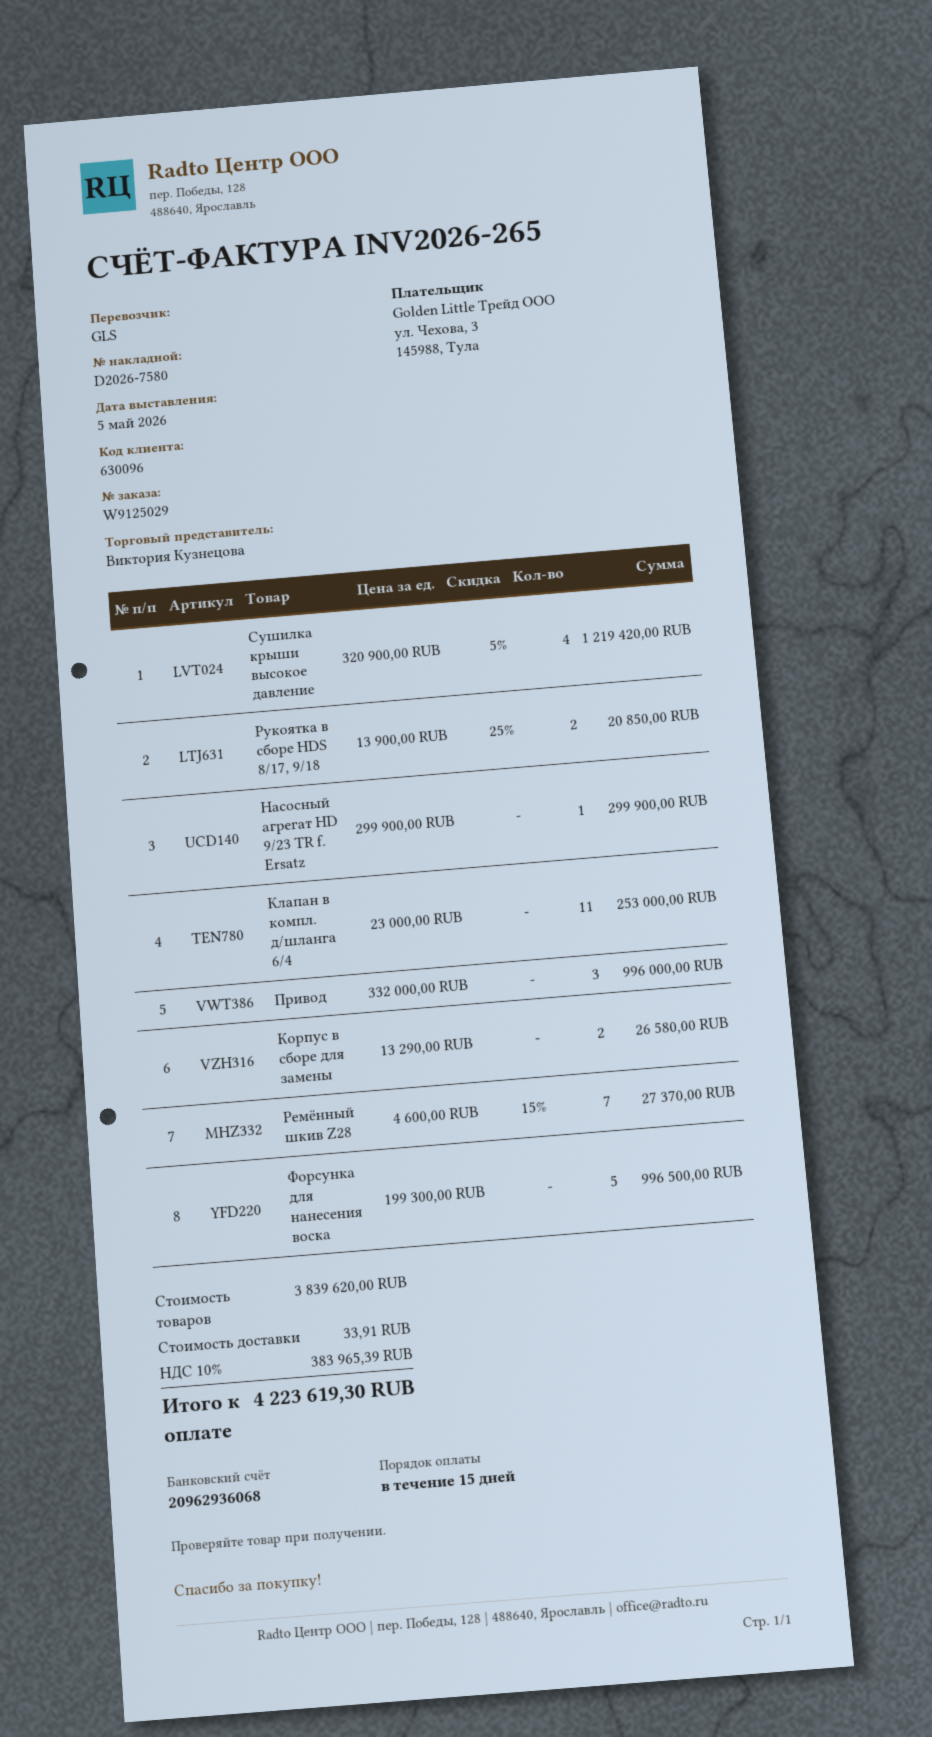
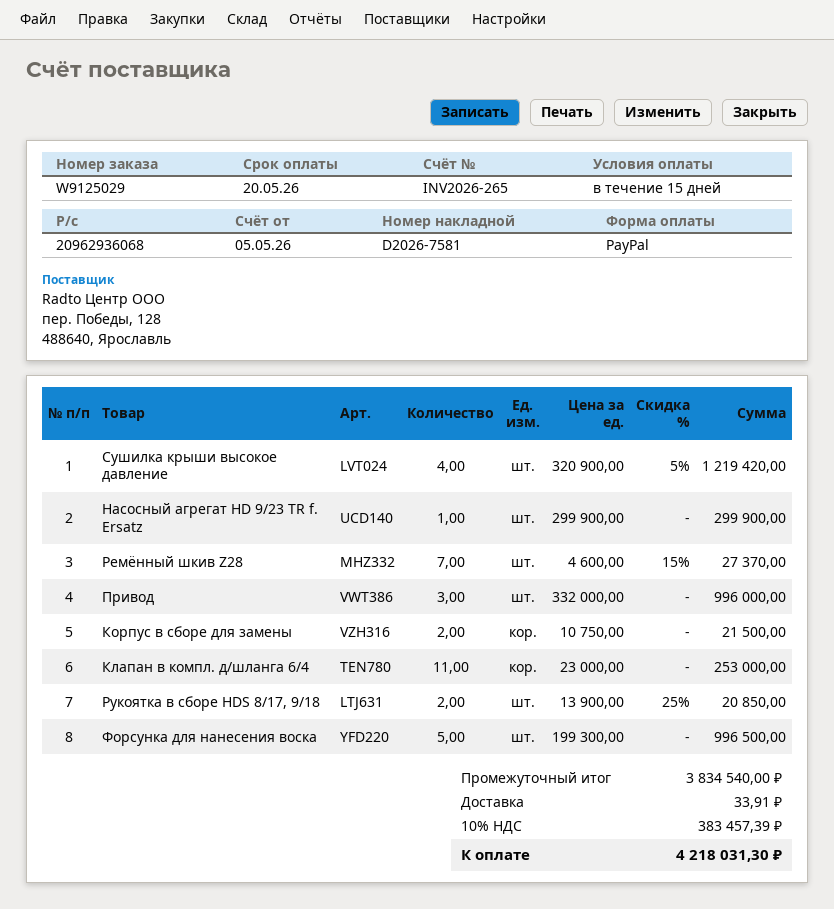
delivery note number: D2026-7580 -> D2026-7581
Корпус в сборе для замены: 2 x 13290.00 = 26580.00 -> 2 x 10750.00 = 21500.00
subtotal: 3839620.00 -> 3834540.00
tax: 10% = 383965.39 -> 10% = 383457.39
total: 4223619.30 -> 4218031.30

